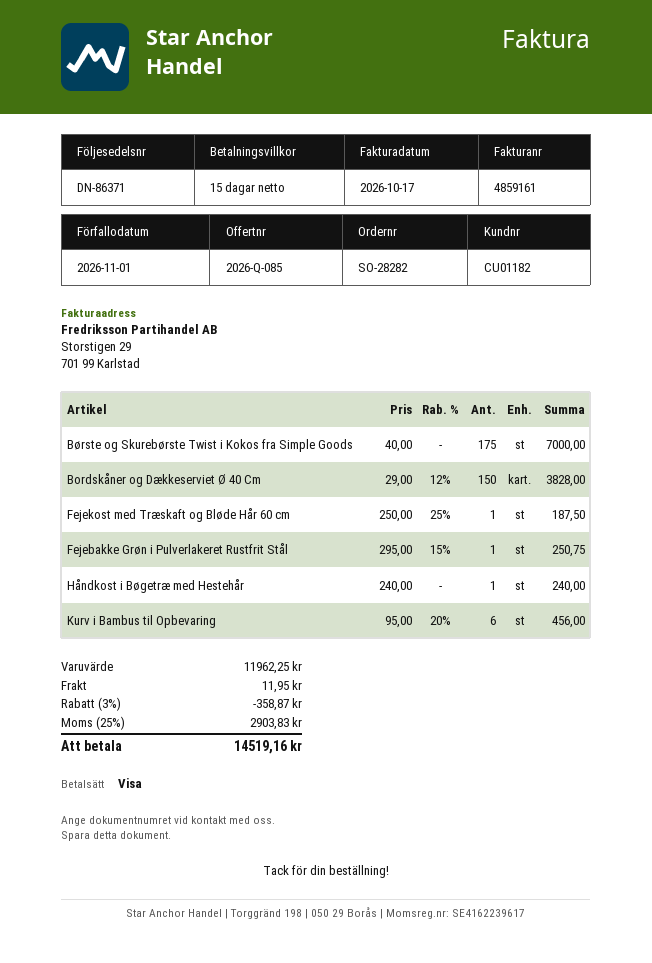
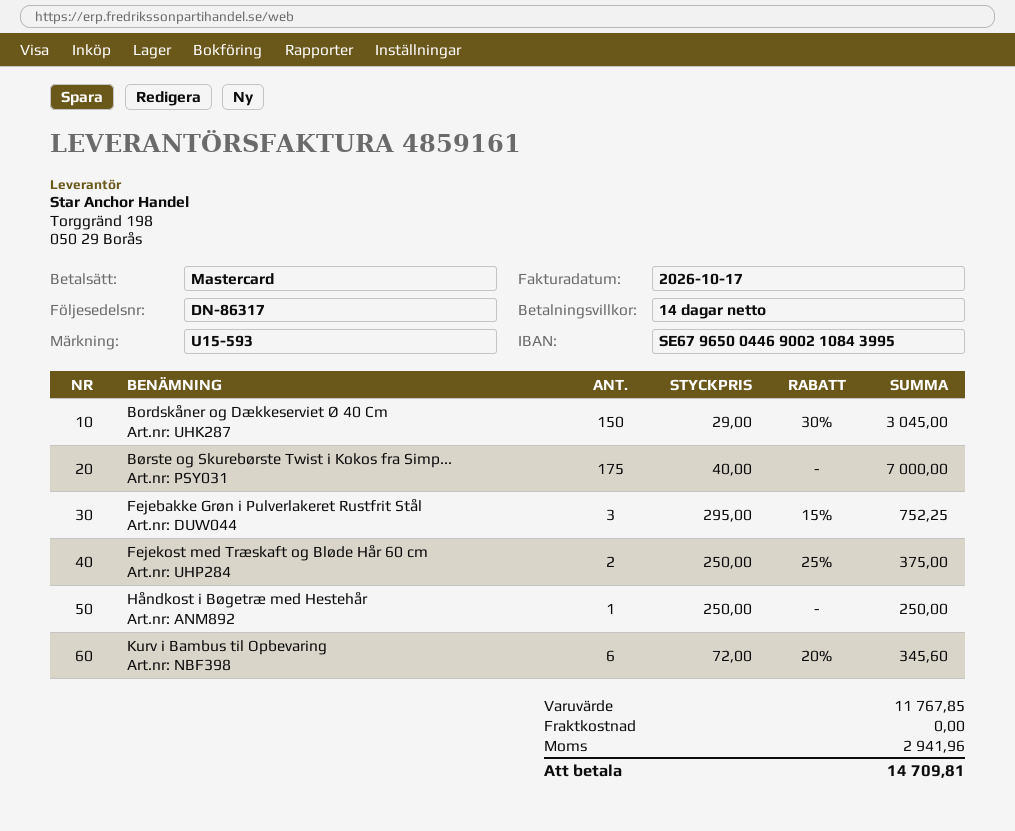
delivery note number: DN-86371 -> DN-86317
payment terms: 15 days -> 14 days
payment method: Visa -> Mastercard
Bordskåner og Dækkeserviet Ø 40 Cm: 150 x 29.00 - 12% = 3828.00 -> 150 x 29.00 - 30% = 3045.00
Fejekost med Træskaft og Bløde Hår 60 cm: 1 x 250.00 - 25% = 187.50 -> 2 x 250.00 - 25% = 375.00
Fejebakke Grøn i Pulverlakeret Rustfrit Stål: 1 x 295.00 - 15% = 250.75 -> 3 x 295.00 - 15% = 752.25
Håndkost i Bøgetræ med Hestehår: 1 x 240.00 = 240.00 -> 1 x 250.00 = 250.00
Kurv i Bambus til Opbevaring: 6 x 95.00 - 20% = 456.00 -> 6 x 72.00 - 20% = 345.60
subtotal: 11962.25 -> 11767.85
discount: 3% = 358.87 -> none
shipping: 11.95 -> 0.00
tax: 2903.83 -> 2941.96
total: 14519.16 -> 14709.81

